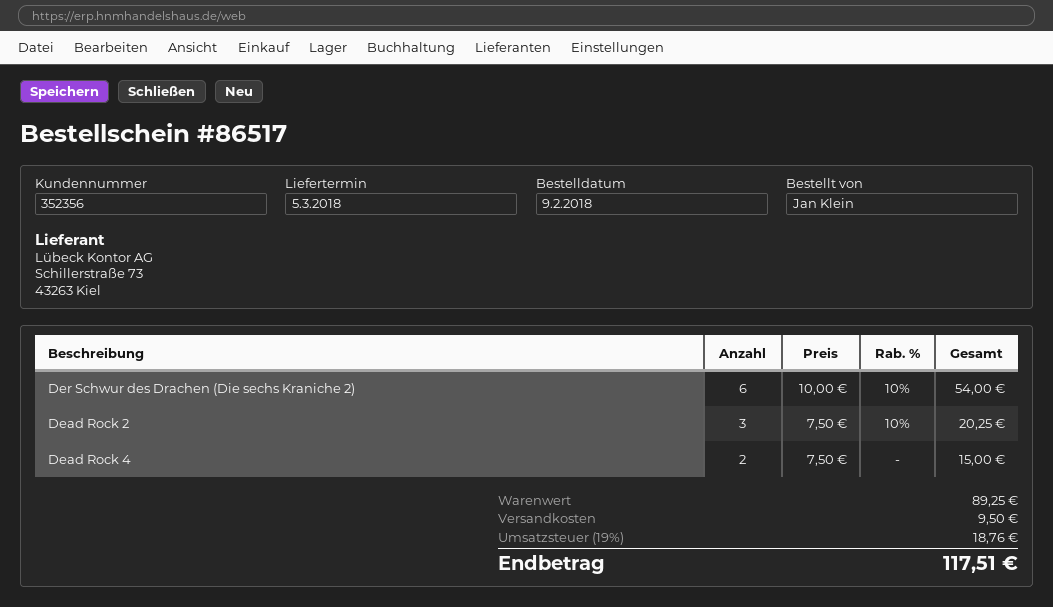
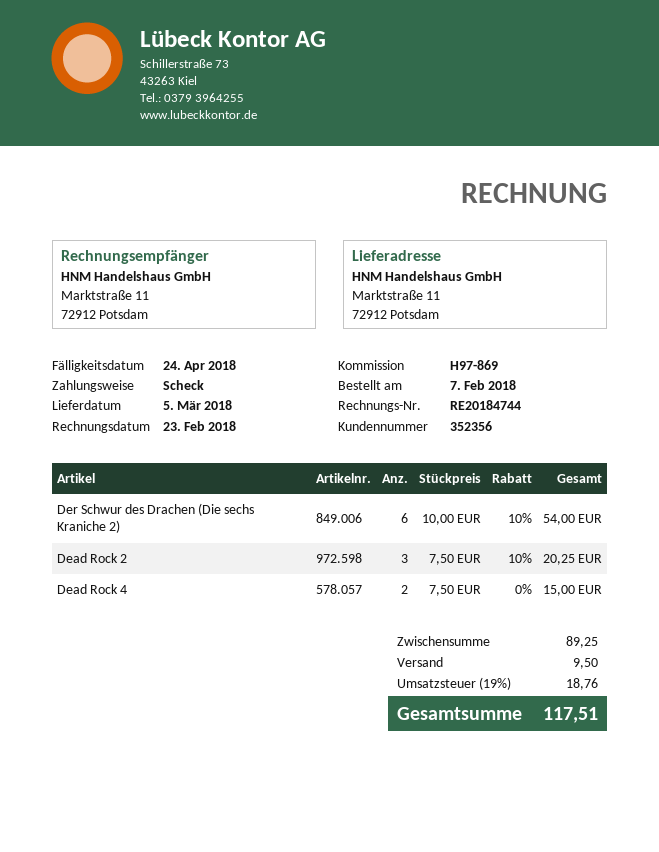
order date: 2018-02-09 -> 2018-02-07

